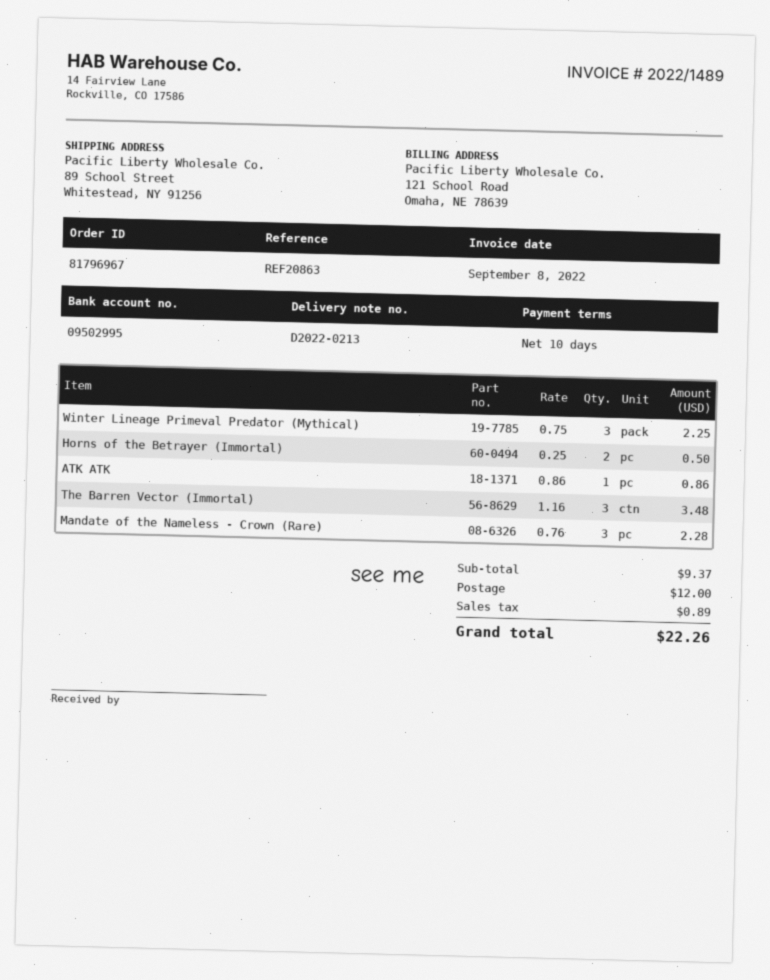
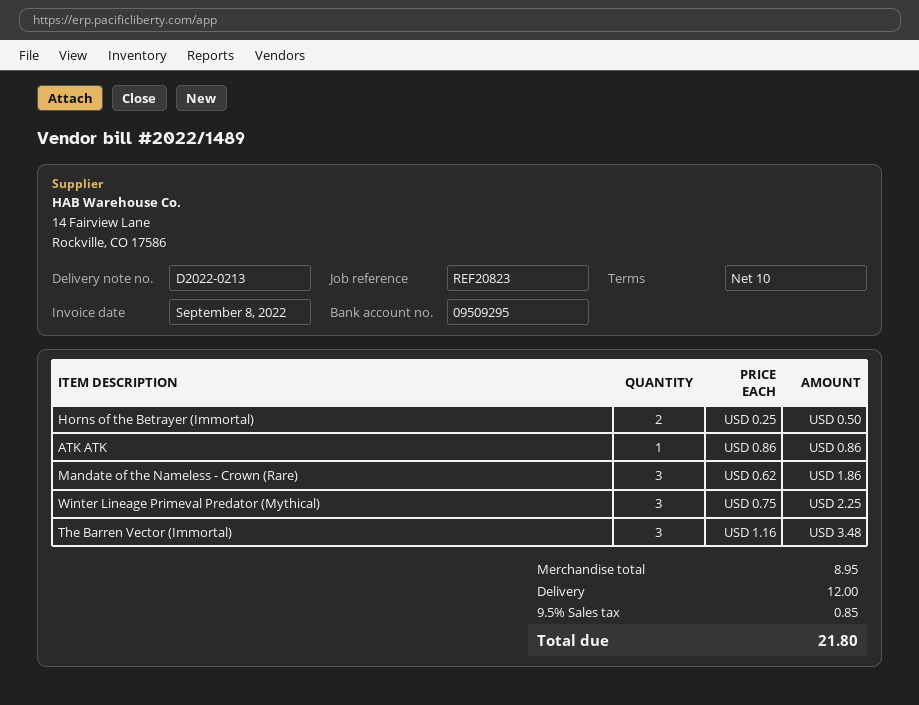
reference: REF20863 -> REF20823
bank account: 09502995 -> 09509295
Mandate of the Nameless - Crown (Rare): 3 x 0.76 = 2.28 -> 3 x 0.62 = 1.86
subtotal: 9.37 -> 8.95
tax: 0.89 -> 0.85
total: 22.26 -> 21.80

